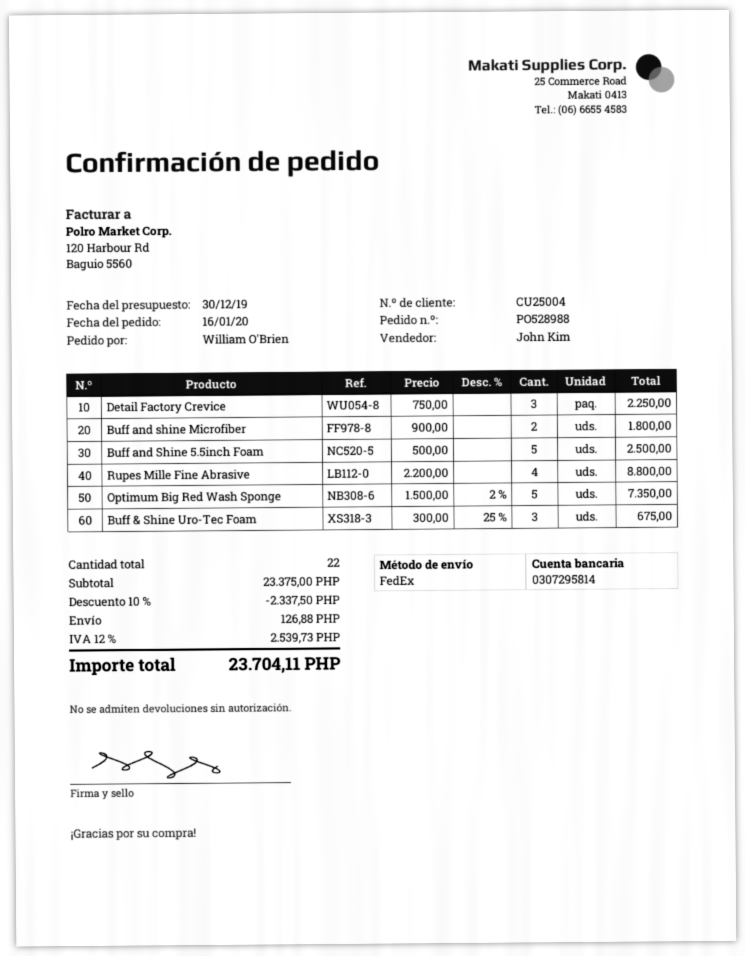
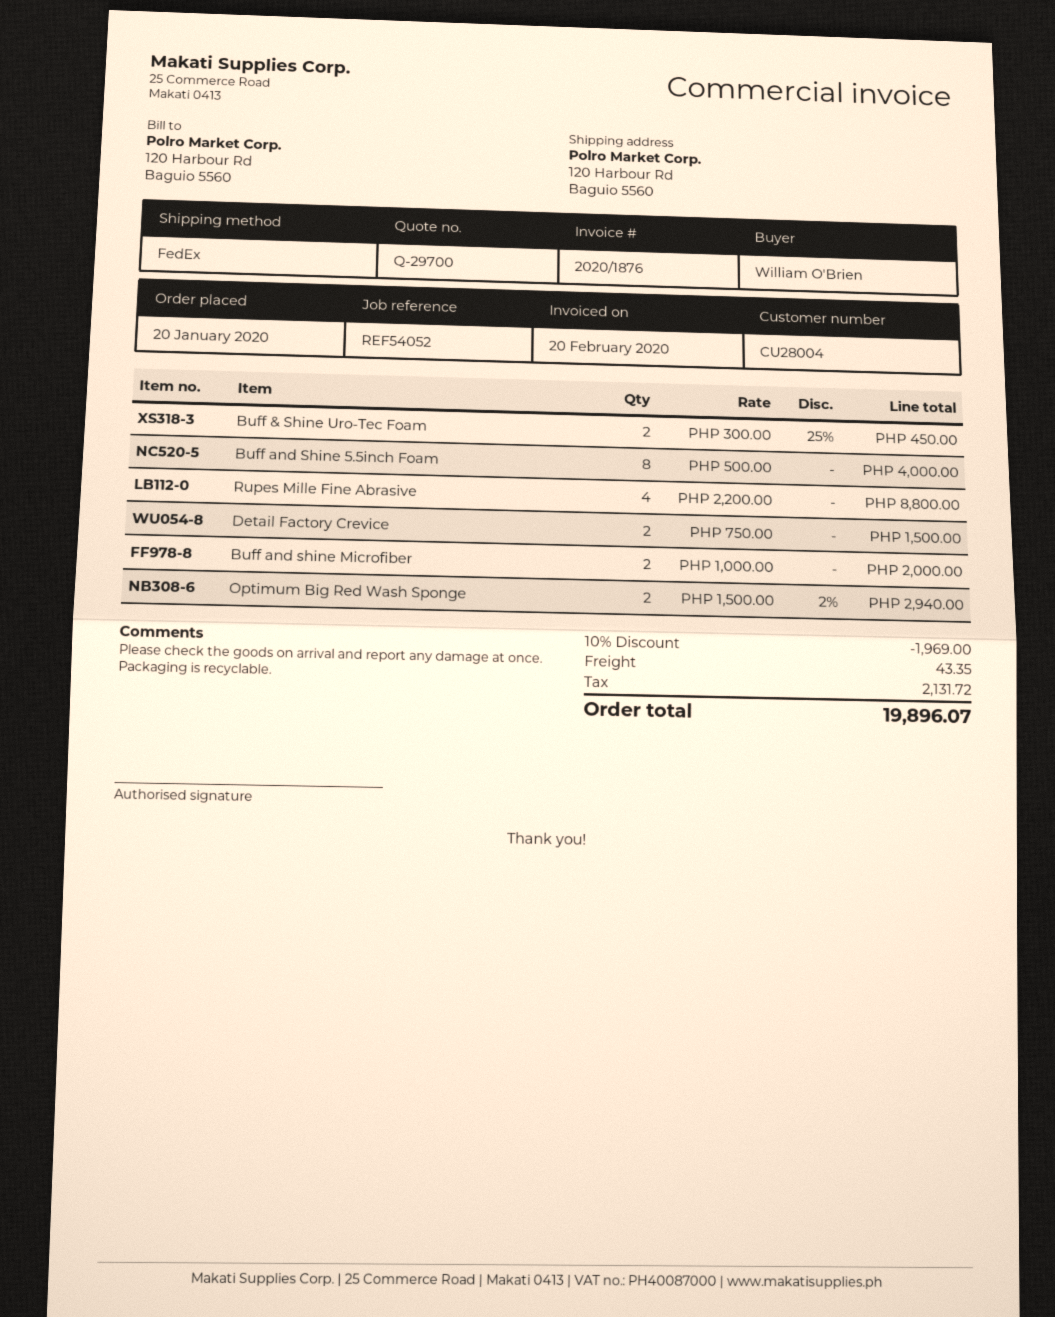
order date: 2020-01-16 -> 2020-01-20
customer number: CU25004 -> CU28004
Detail Factory Crevice: 3 x 750.00 = 2250.00 -> 2 x 750.00 = 1500.00
Buff and shine Microfiber: 2 x 900.00 = 1800.00 -> 2 x 1000.00 = 2000.00
Buff and Shine 5.5inch Foam: 5 x 500.00 = 2500.00 -> 8 x 500.00 = 4000.00
Optimum Big Red Wash Sponge: 5 x 1500.00 - 2% = 7350.00 -> 2 x 1500.00 - 2% = 2940.00
Buff & Shine Uro-Tec Foam: 3 x 300.00 - 25% = 675.00 -> 2 x 300.00 - 25% = 450.00
discount: 10% = 2337.50 -> 10% = 1969.00
shipping: 126.88 -> 43.35
tax: 2539.73 -> 2131.72
total: 23704.11 -> 19896.07

